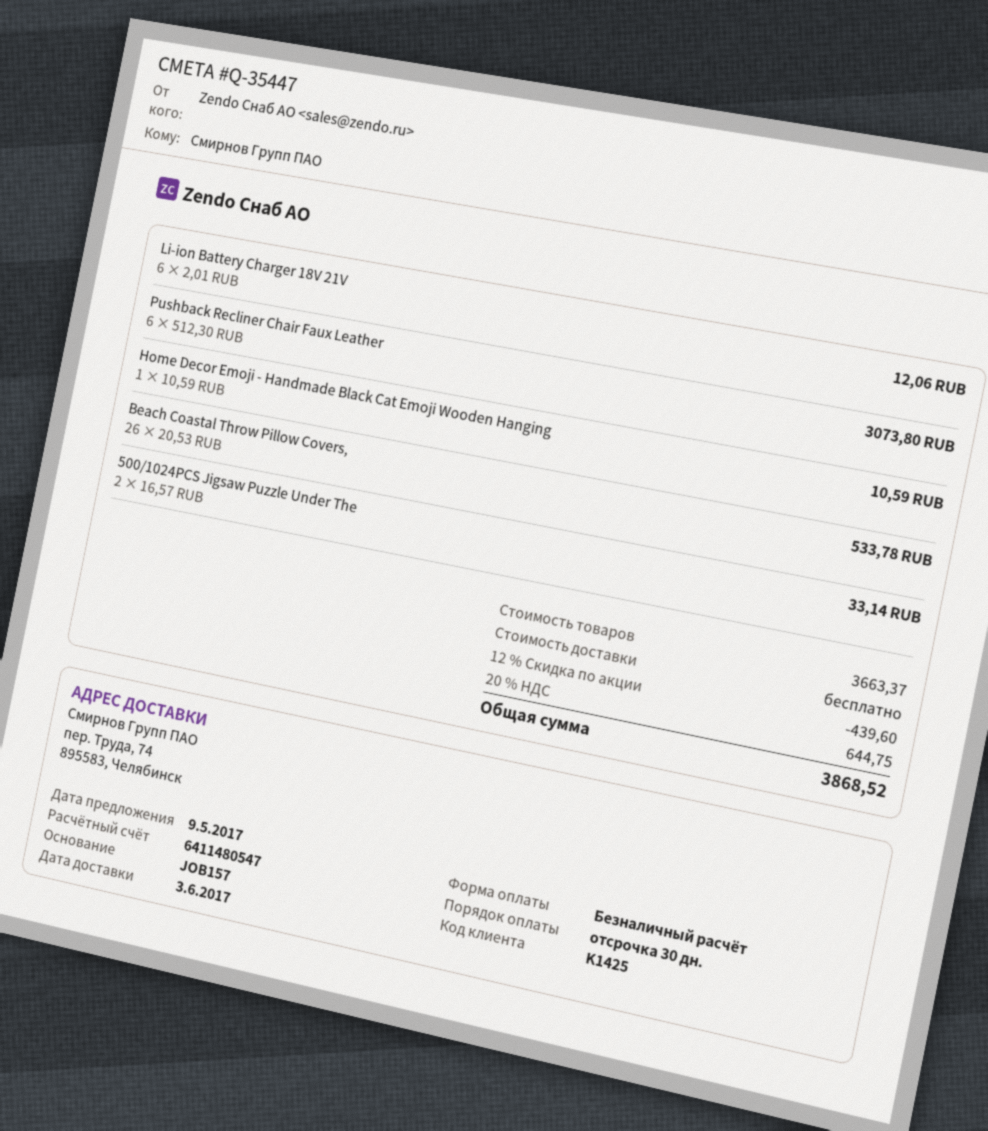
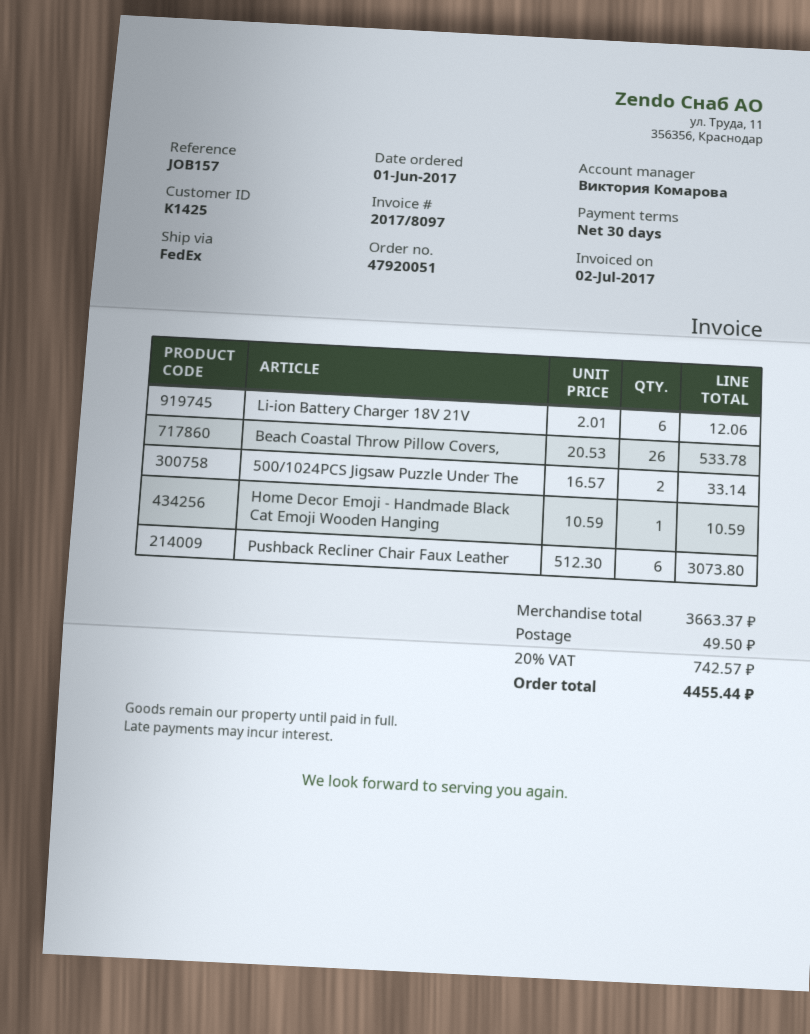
discount: 12% = 439.60 -> none
shipping: 0.00 -> 49.50
tax: 20% = 644.75 -> 20% = 742.57
total: 3868.52 -> 4455.44

